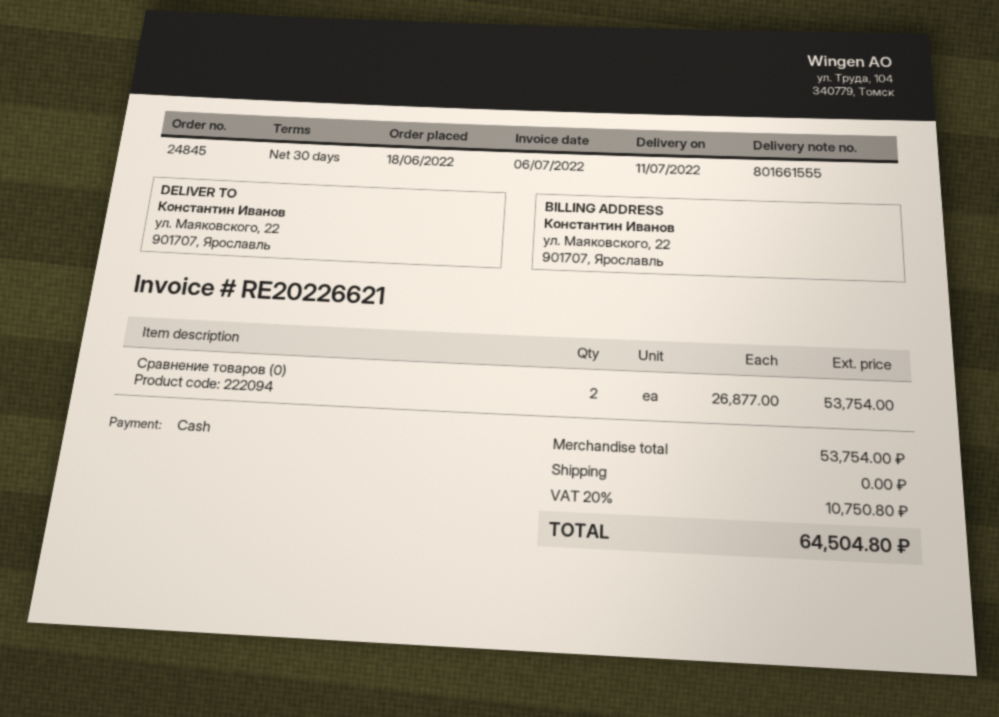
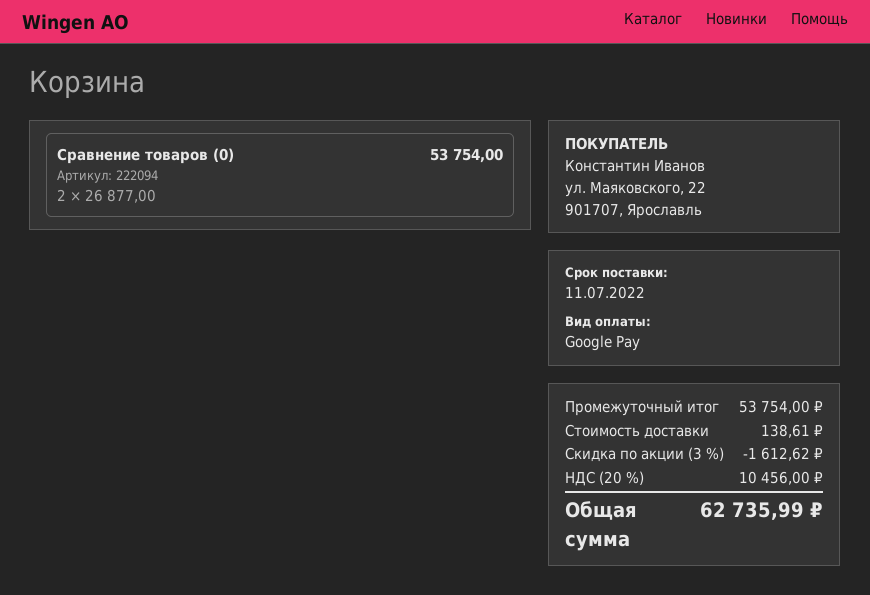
payment method: cash -> Google Pay
discount: none -> 3% = 1612.62
shipping: 0.00 -> 138.61
tax: 20% = 10750.80 -> 20% = 10456.00
total: 64504.80 -> 62735.99

